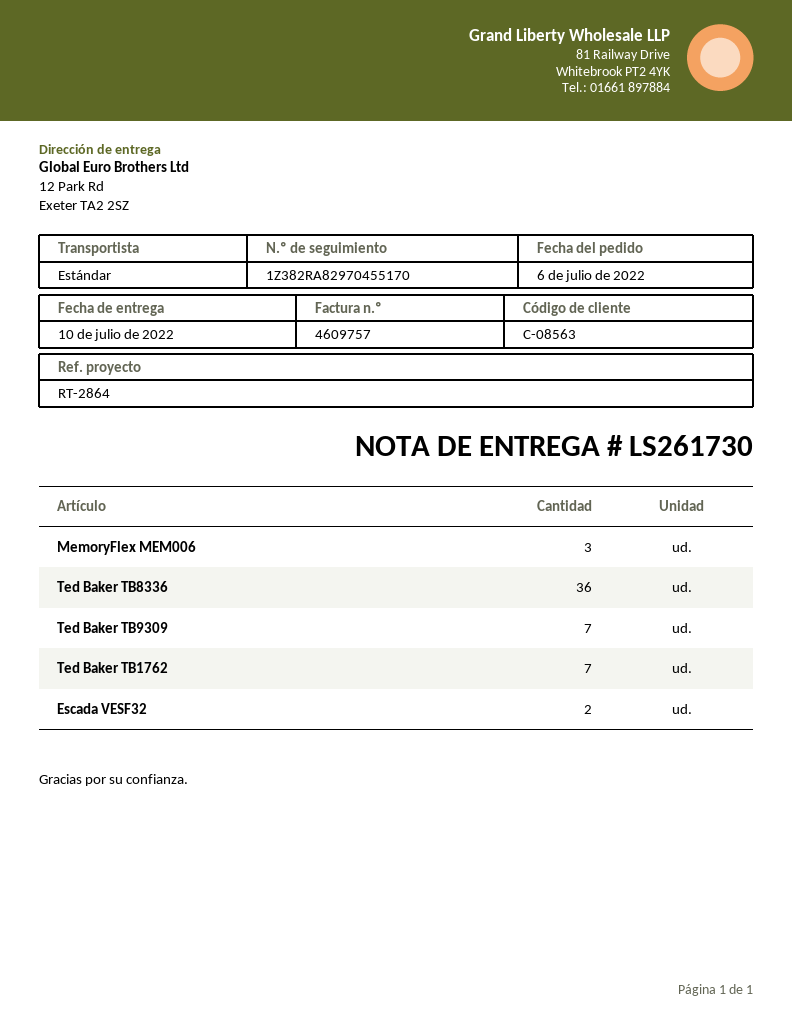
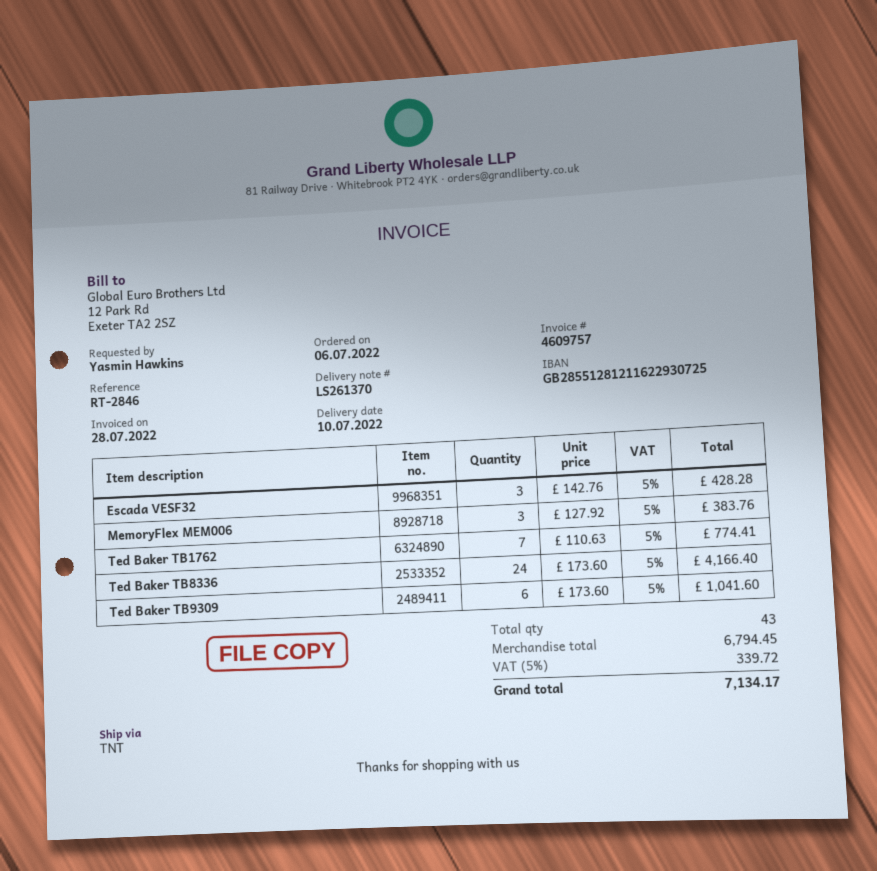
delivery note number: LS261730 -> LS261370
reference: RT-2864 -> RT-2846
shipping method: standard -> TNT
Ted Baker TB8336: 36 -> 24
Ted Baker TB9309: 7 -> 6
Escada VESF32: 2 -> 3

